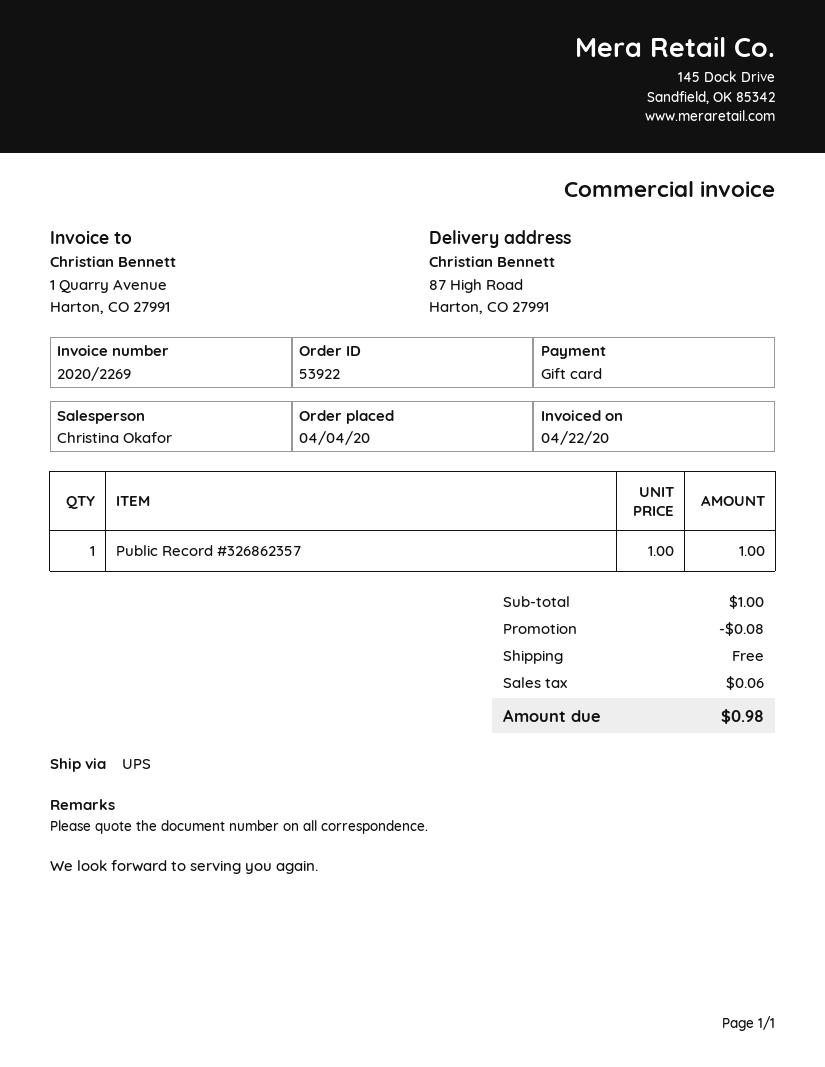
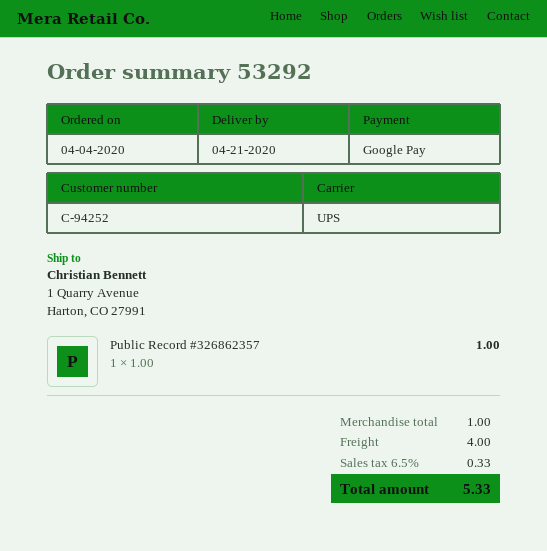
order number: 53922 -> 53292
payment method: gift card -> Google Pay
ship to: 87 High Road, Harton, CO 27991 -> 1 Quarry Avenue, Harton, CO 27991
discount: 0.08 -> none
shipping: 0.00 -> 4.00
tax: 0.06 -> 0.33
total: 0.98 -> 5.33

